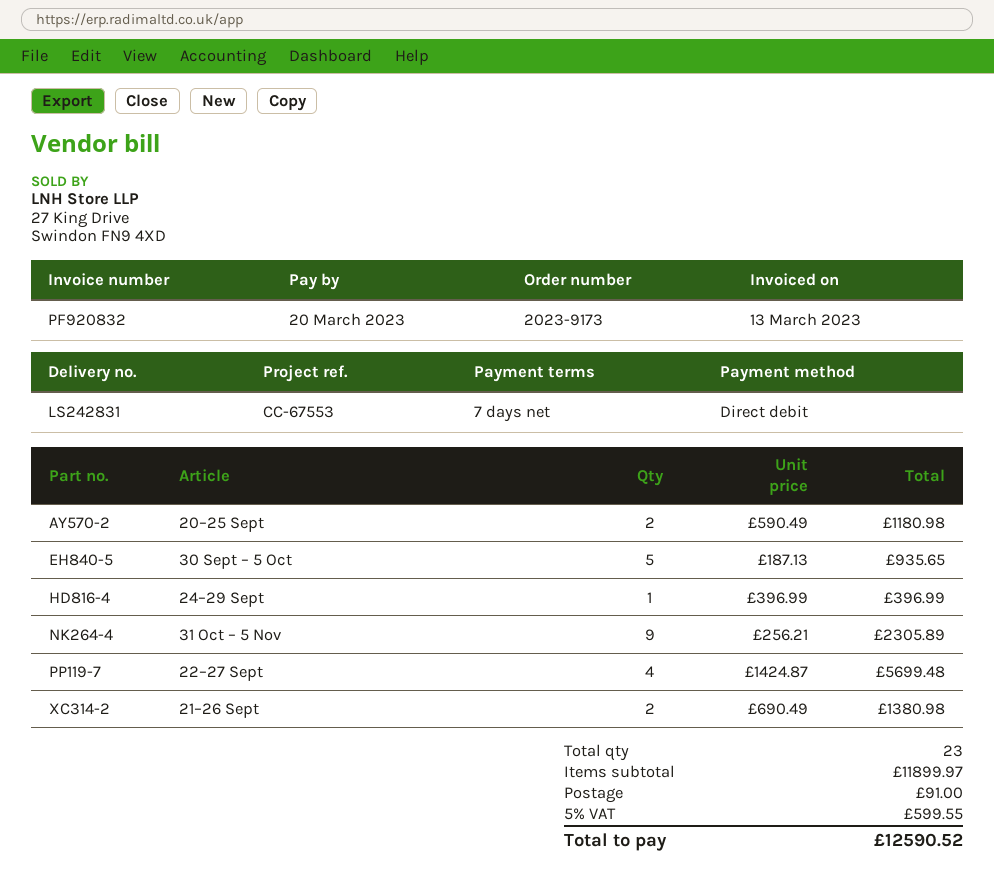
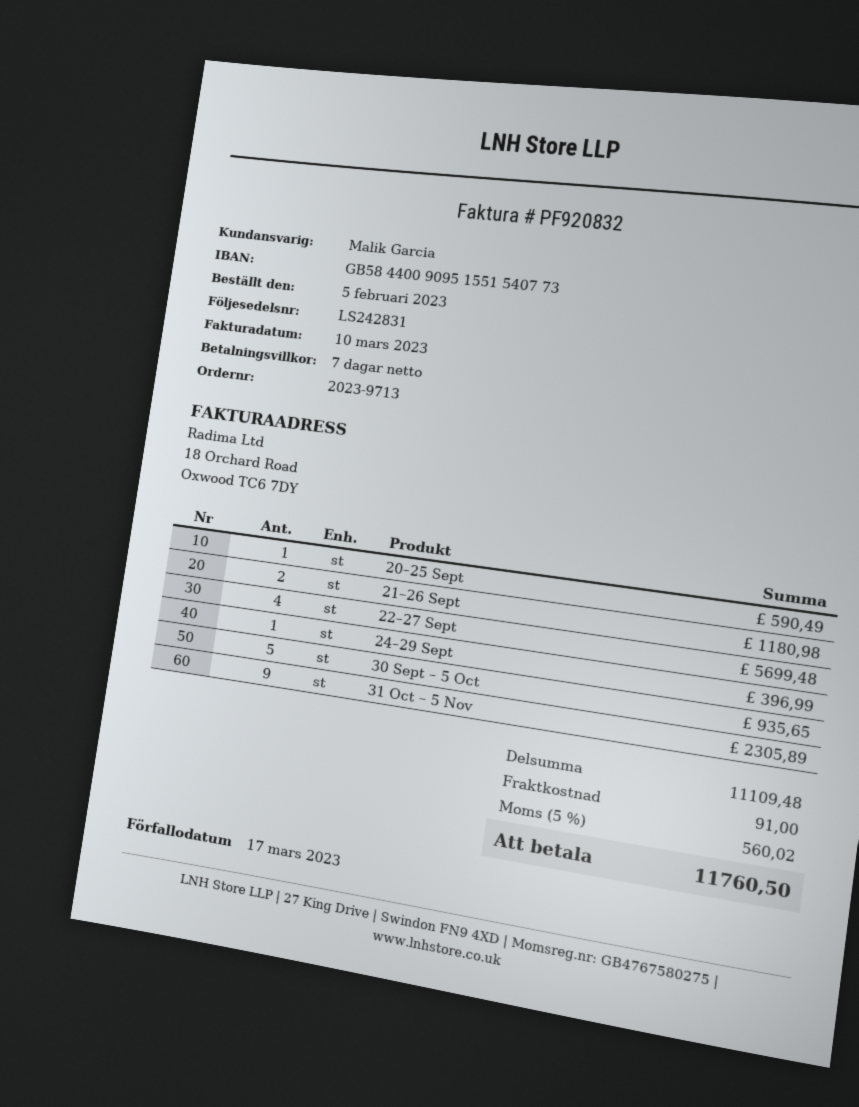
order number: 2023-9173 -> 2023-9713
invoice date: 2023-03-13 -> 2023-03-10
due date: 2023-03-20 -> 2023-03-17
20–25 Sept: 2 for 1180.98 -> 1 for 590.49
21–26 Sept: 2 for 1380.98 -> 2 for 1180.98
subtotal: 11899.97 -> 11109.48
tax: 5% = 599.55 -> 5% = 560.02
total: 12590.52 -> 11760.50

